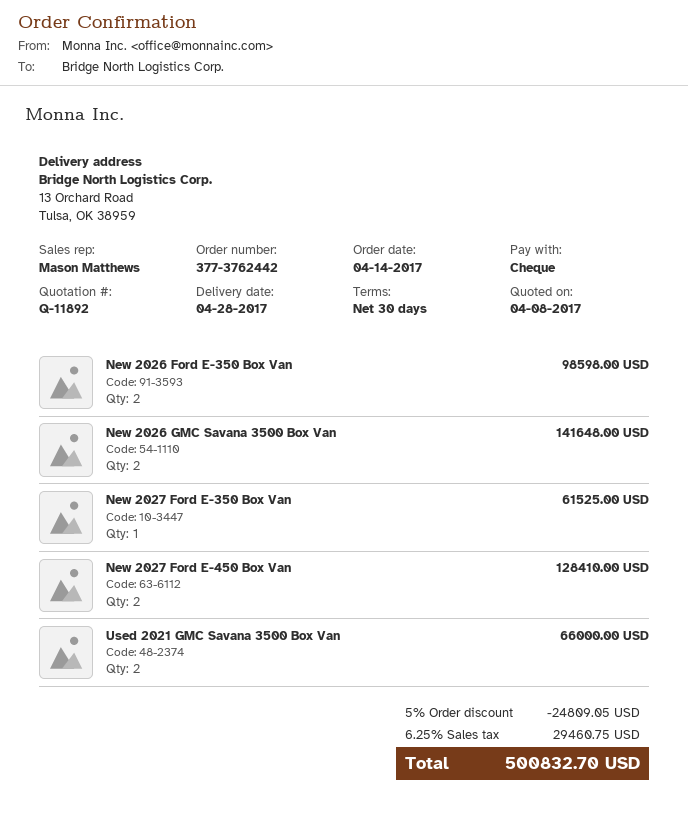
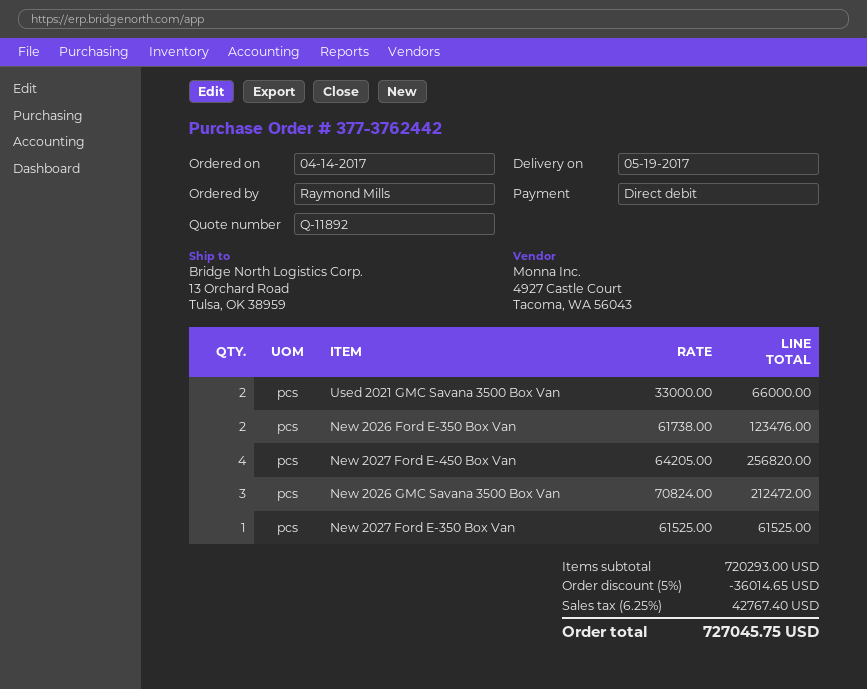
delivery date: 2017-04-28 -> 2017-05-19
payment method: cheque -> direct debit
New 2026 Ford E-350 Box Van: 2 for 98598.00 -> 2 for 123476.00
New 2026 GMC Savana 3500 Box Van: 2 for 141648.00 -> 3 for 212472.00
New 2027 Ford E-450 Box Van: 2 for 128410.00 -> 4 for 256820.00
discount: 5% = 24809.05 -> 5% = 36014.65
tax: 6.25% = 29460.75 -> 6.25% = 42767.40
total: 500832.70 -> 727045.75

